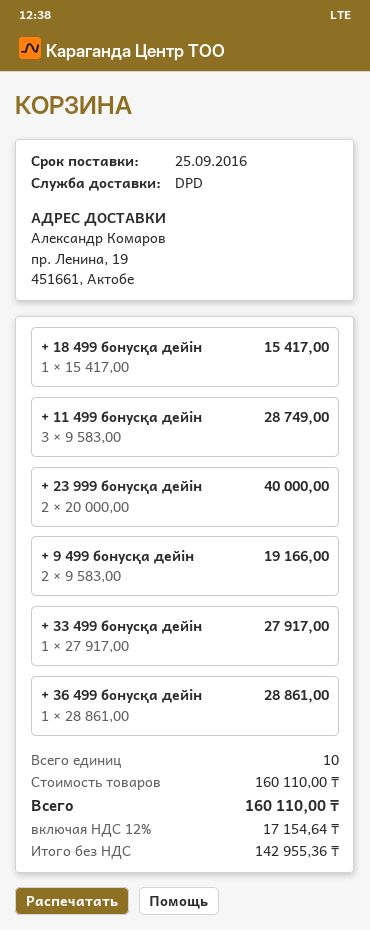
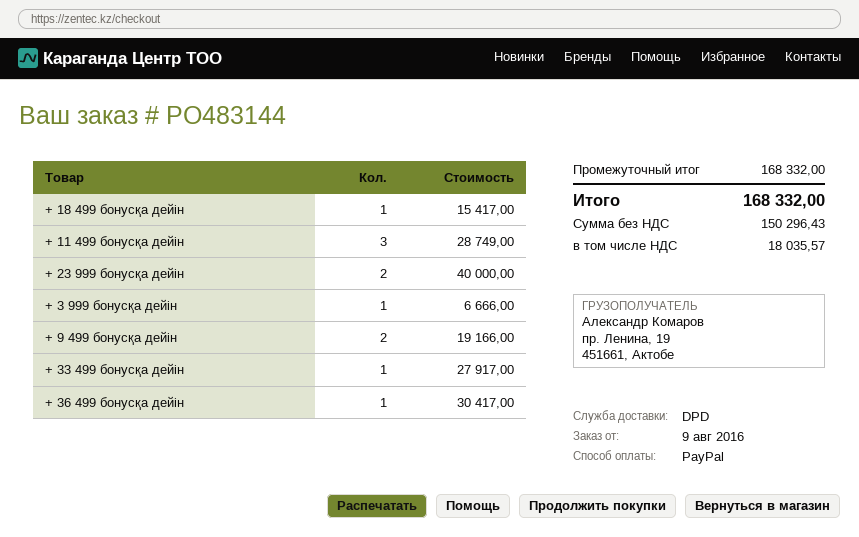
+ 36 499 бонусқа дейін: 1 for 28861.00 -> 1 for 30417.00
+ 3 999 бонусқа дейін: none -> 1 for 6666.00
subtotal: 160110.00 -> 168332.00
net: 142955.36 -> 150296.43
tax: 17154.64 -> 18035.57
total: 160110.00 -> 168332.00

